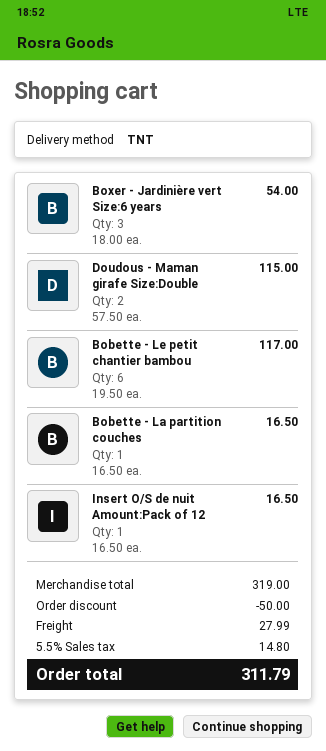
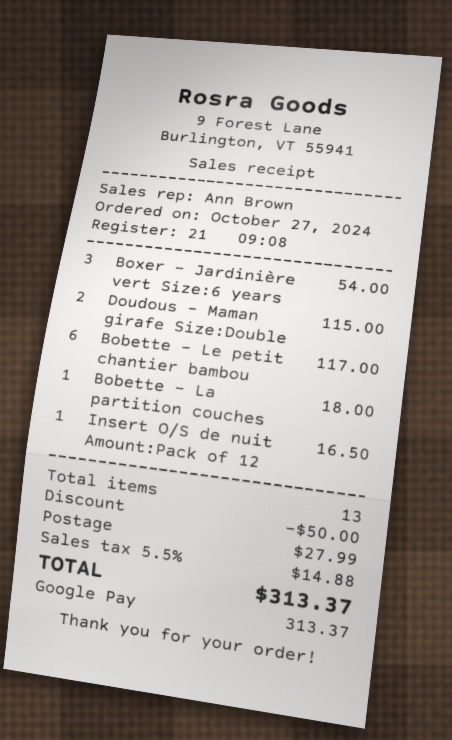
Bobette - La partition couches: 1 for 16.50 -> 1 for 18.00
tax: 5.5% = 14.80 -> 5.5% = 14.88
total: 311.79 -> 313.37

